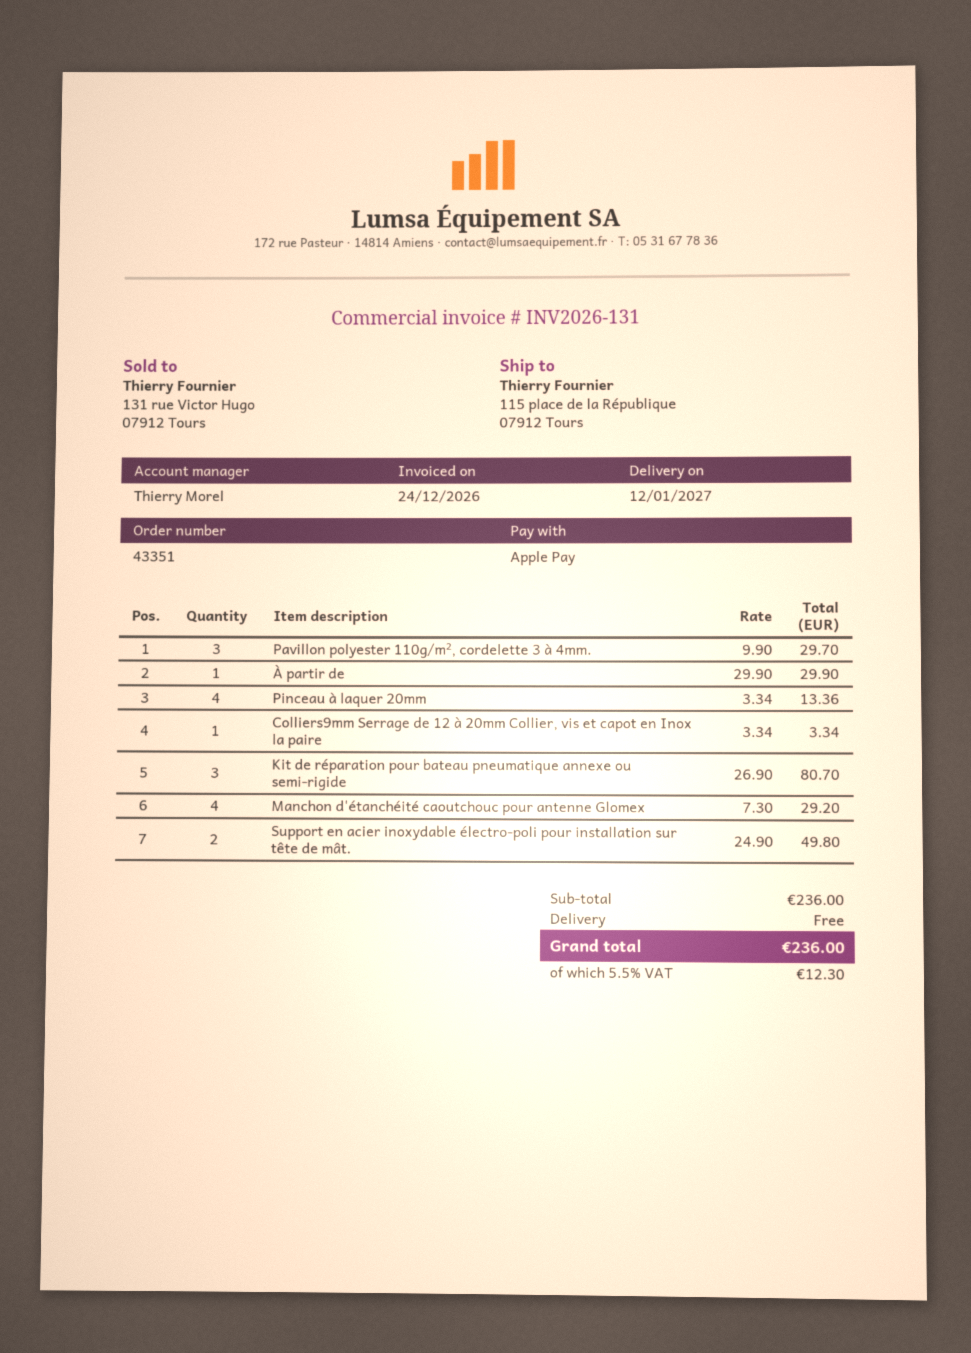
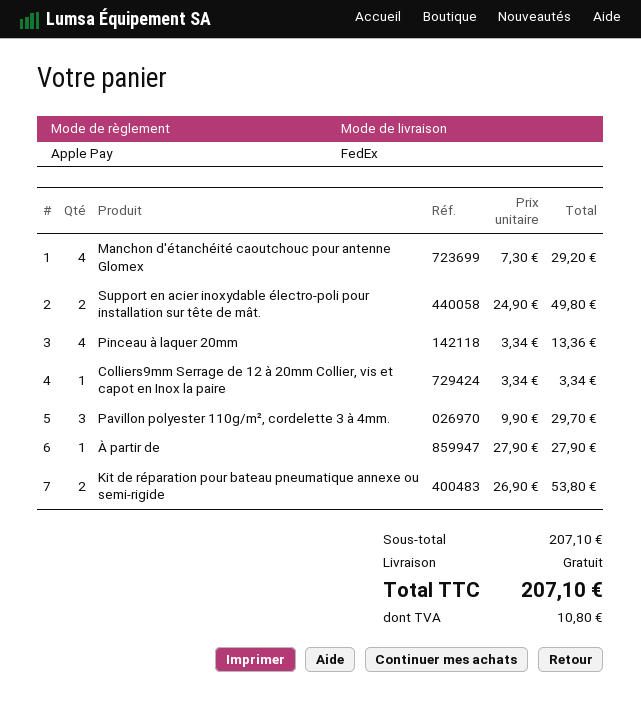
À partir de: 1 x 29.90 = 29.90 -> 1 x 27.90 = 27.90
Kit de réparation pour bateau pneumatique annexe ou semi-rigide: 3 x 26.90 = 80.70 -> 2 x 26.90 = 53.80
subtotal: 236.00 -> 207.10
tax: 12.30 -> 10.80
total: 236.00 -> 207.10

